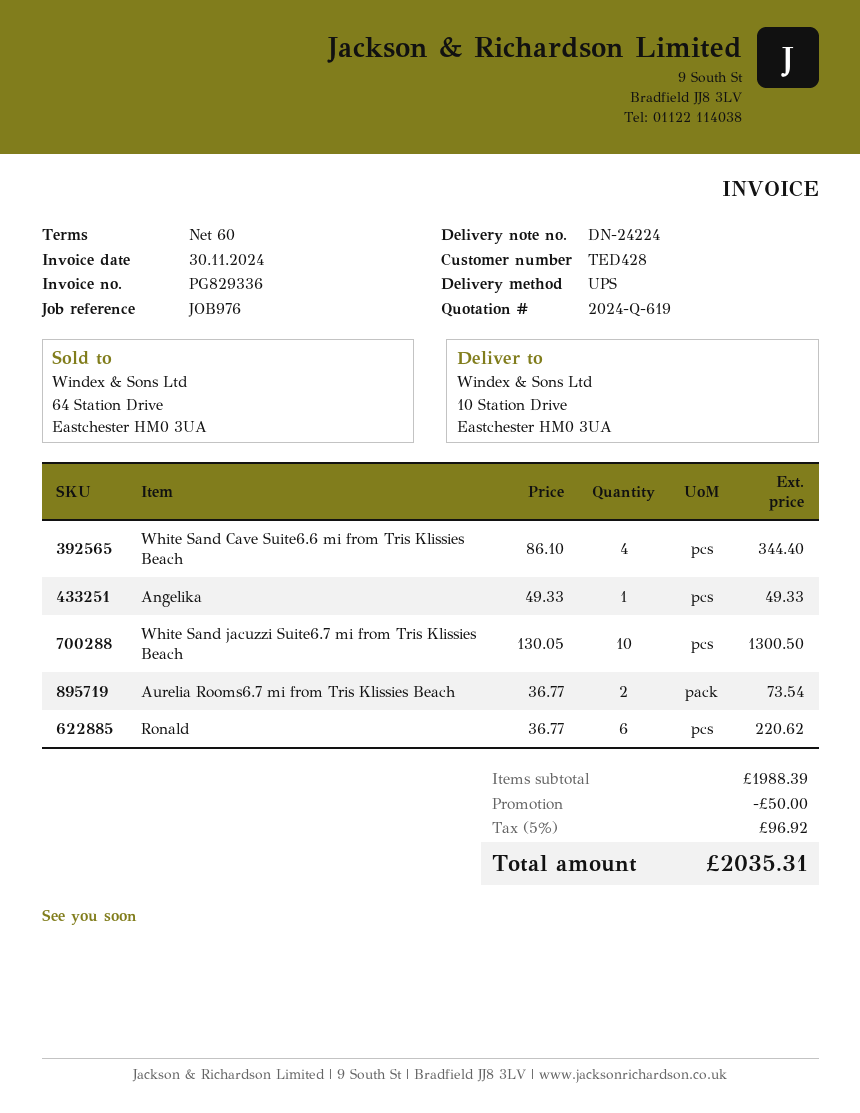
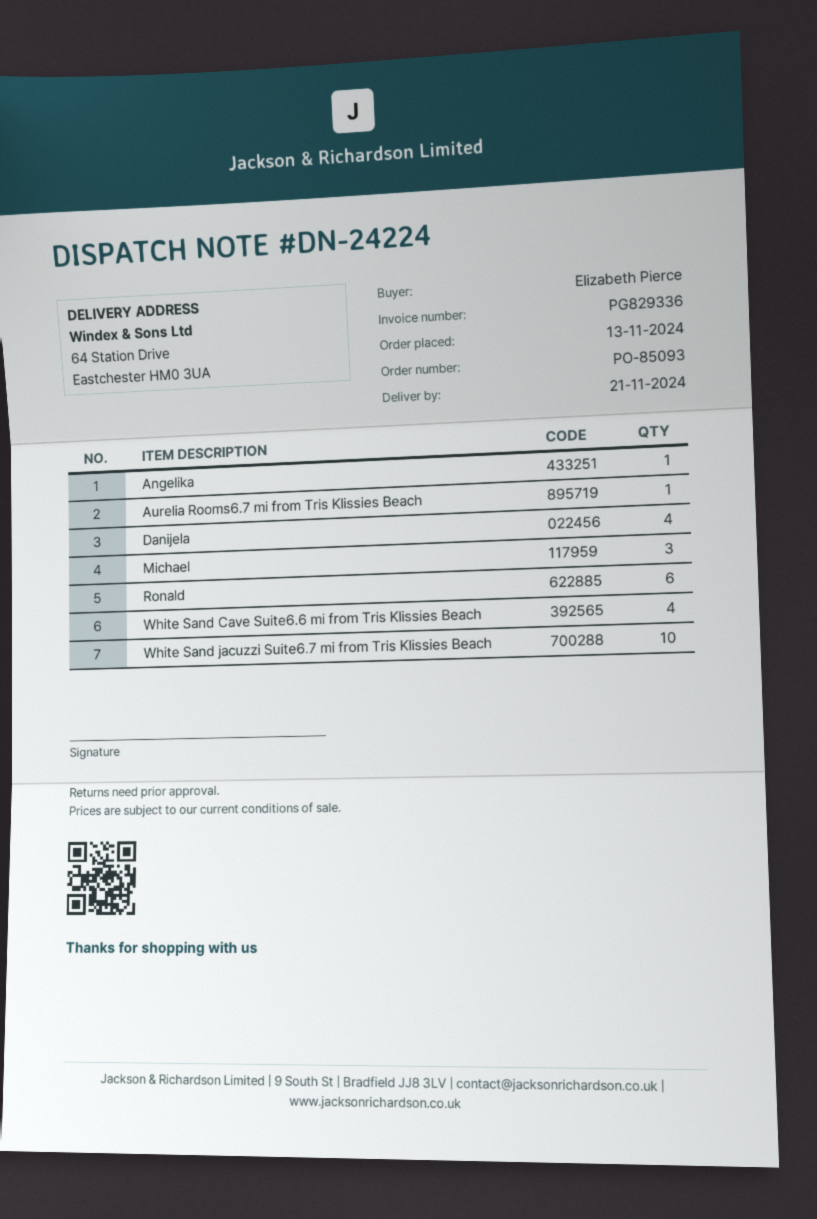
ship to: 10 Station Drive, Eastchester HM0 3UA -> 64 Station Drive, Eastchester HM0 3UA
Aurelia Rooms6.7 mi from Tris Klissies Beach: 2 -> 1
Danijela: none -> 4
Michael: none -> 3

